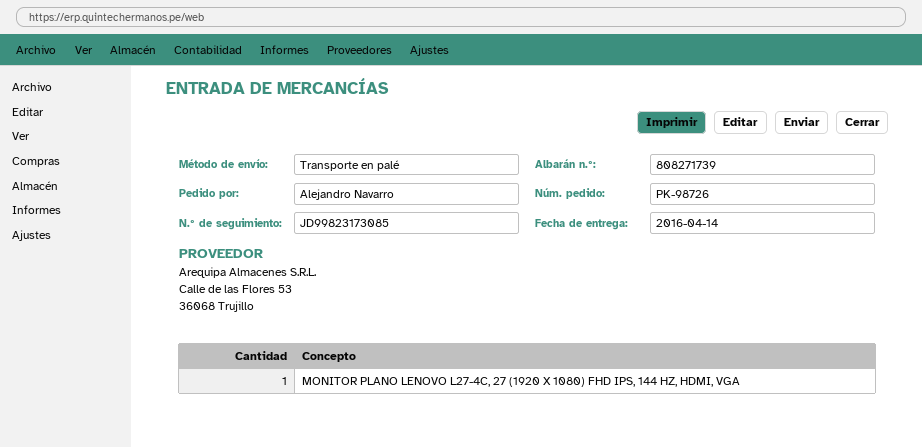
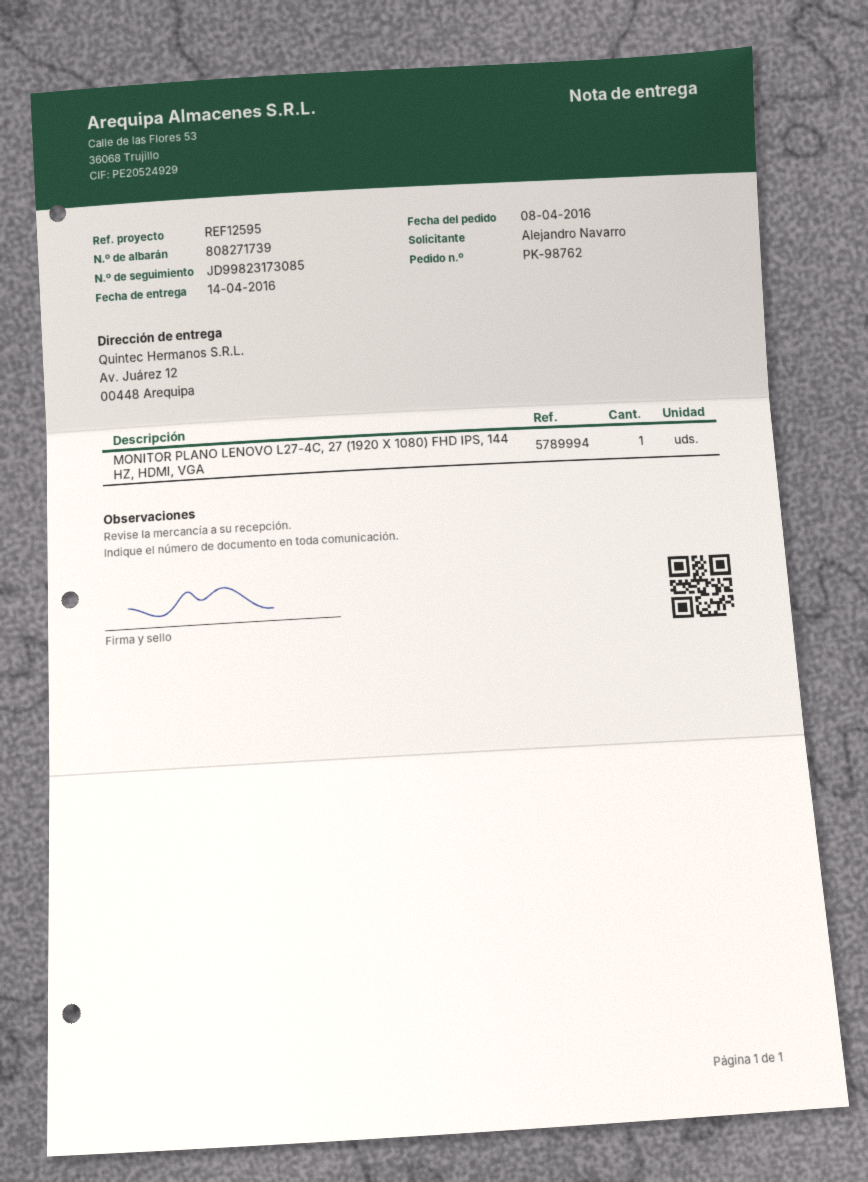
order number: PK-98726 -> PK-98762

